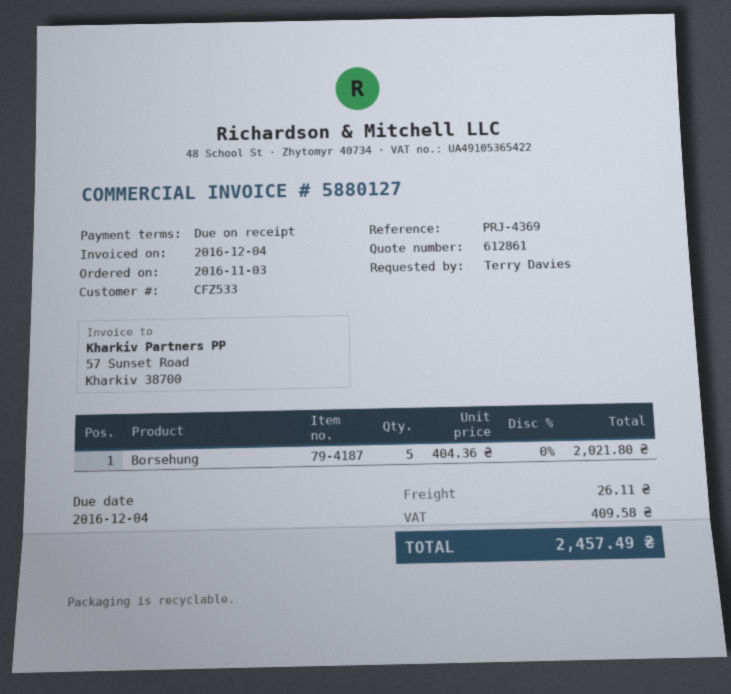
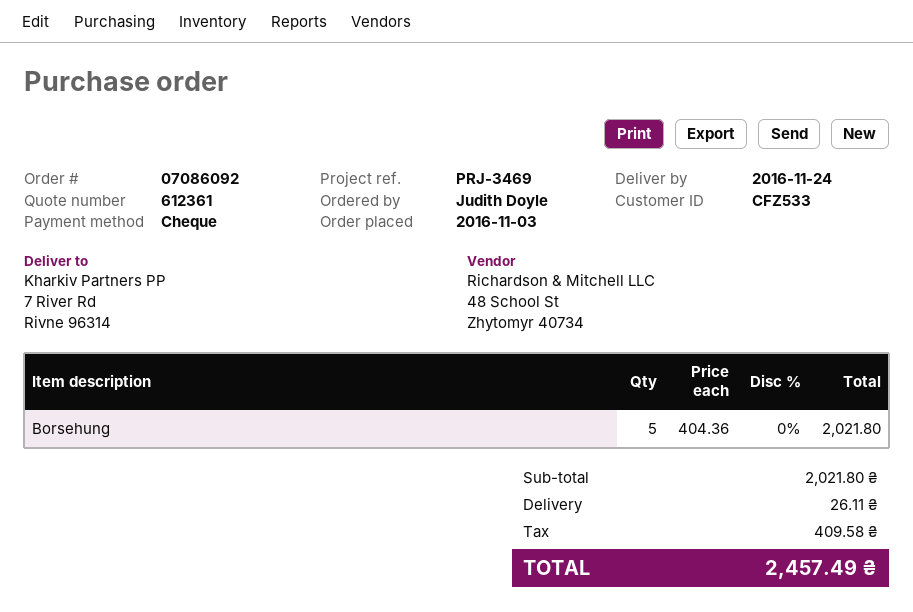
quote number: 612861 -> 612361
reference: PRJ-4369 -> PRJ-3469
ordered by: Terry Davies -> Judith Doyle

